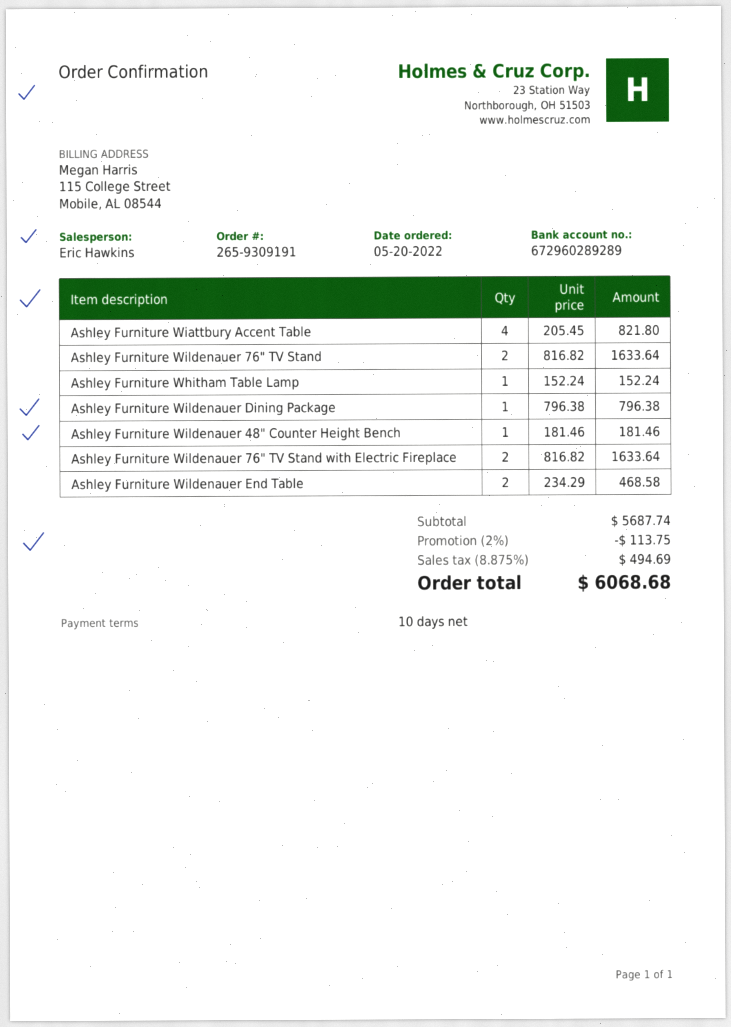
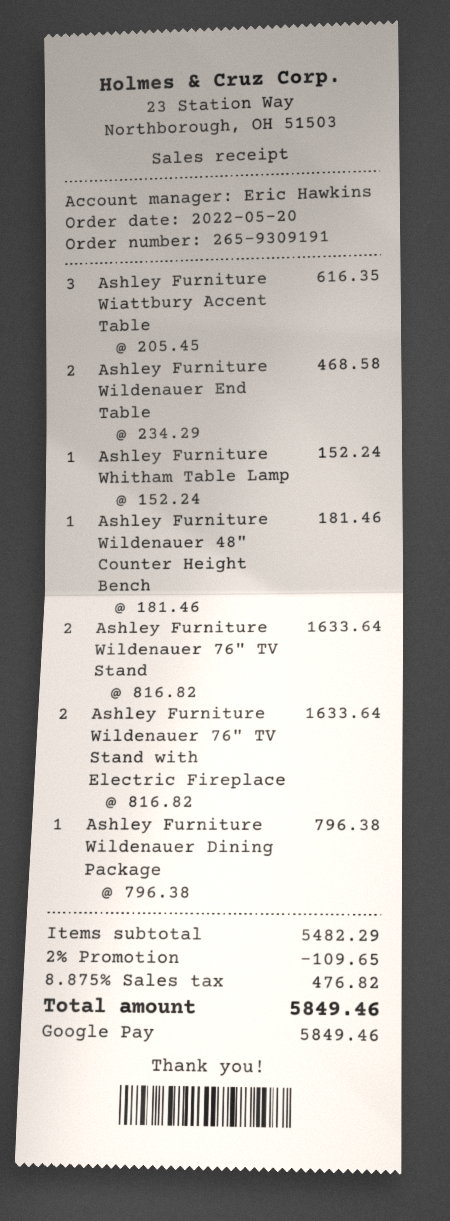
Ashley Furniture Wiattbury Accent Table: 4 x 205.45 = 821.80 -> 3 x 205.45 = 616.35
subtotal: 5687.74 -> 5482.29
discount: 2% = 113.75 -> 2% = 109.65
tax: 8.875% = 494.69 -> 8.875% = 476.82
total: 6068.68 -> 5849.46

